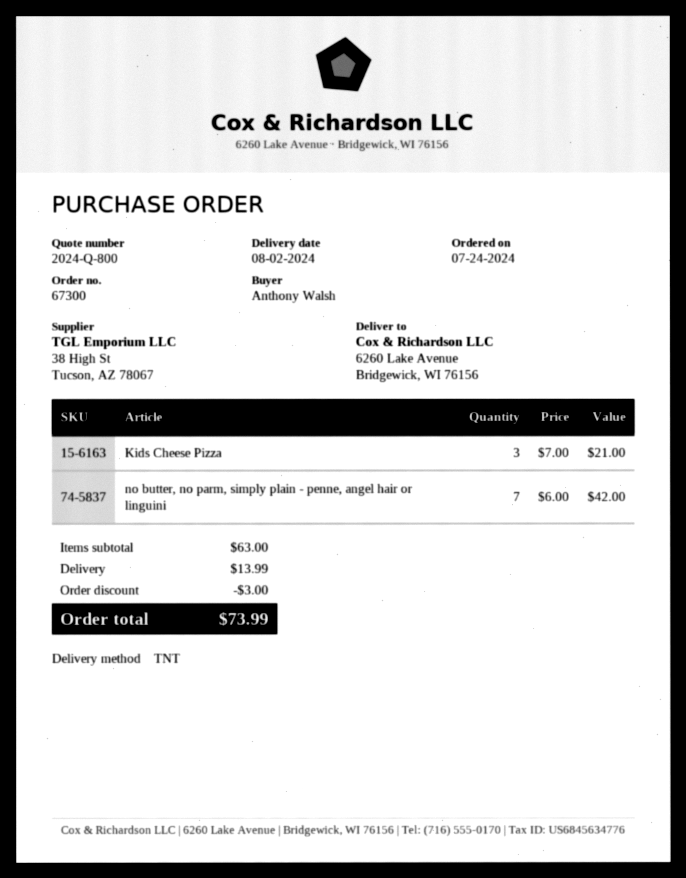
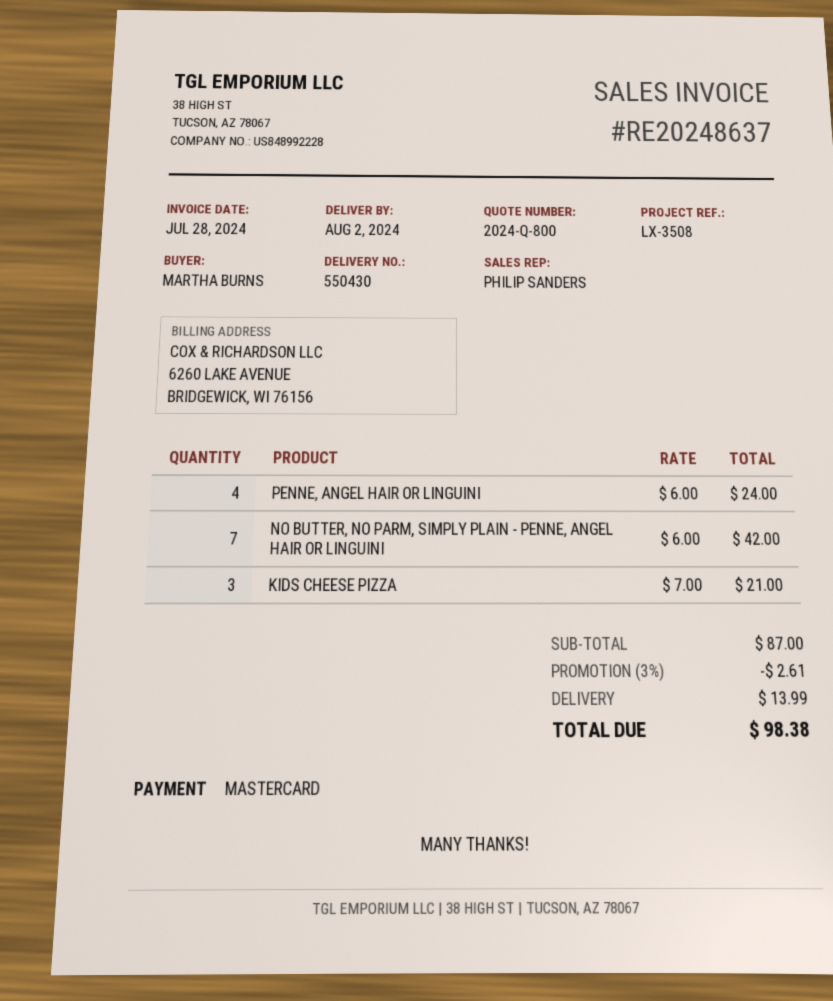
ordered by: Anthony Walsh -> MARTHA BURNS
PENNE, ANGEL HAIR OR LINGUINI: none -> 4 x 6.00 = 24.00
subtotal: 63.00 -> 87.00
discount: 3.00 -> 2.61
total: 73.99 -> 98.38

